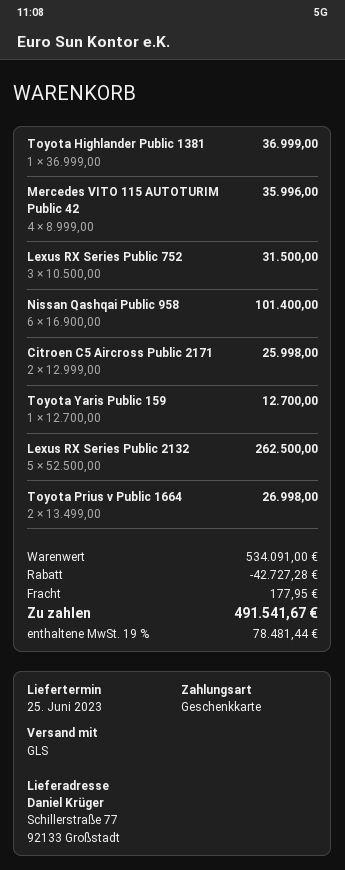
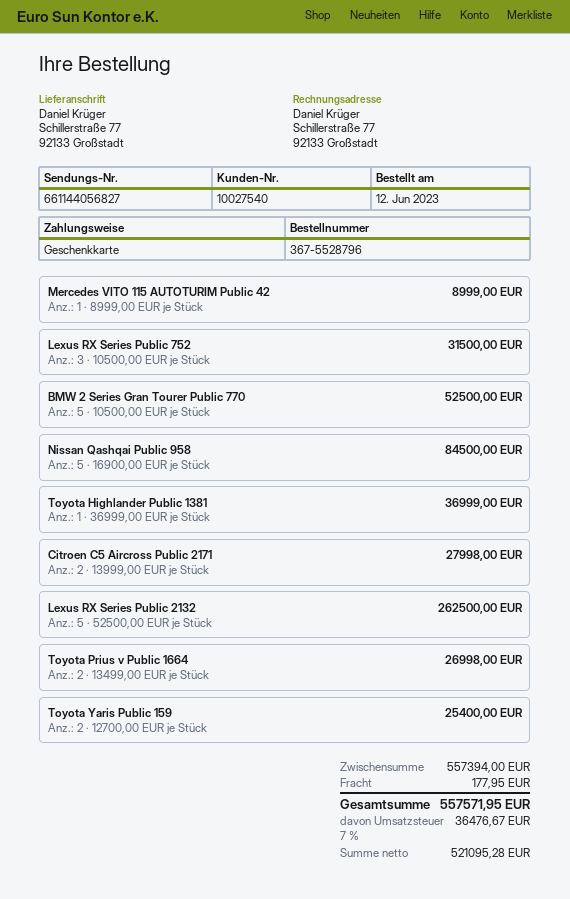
Mercedes VITO 115 AUTOTURIM Public 42: 4 x 8999.00 = 35996.00 -> 1 x 8999.00 = 8999.00
Nissan Qashqai Public 958: 6 x 16900.00 = 101400.00 -> 5 x 16900.00 = 84500.00
Citroen C5 Aircross Public 2171: 2 x 12999.00 = 25998.00 -> 2 x 13999.00 = 27998.00
Toyota Yaris Public 159: 1 x 12700.00 = 12700.00 -> 2 x 12700.00 = 25400.00
BMW 2 Series Gran Tourer Public 770: none -> 5 x 10500.00 = 52500.00
subtotal: 534091.00 -> 557394.00
discount: 42727.28 -> none
tax: 19% = 78481.44 -> 7% = 36476.67
total: 491541.67 -> 557571.95

